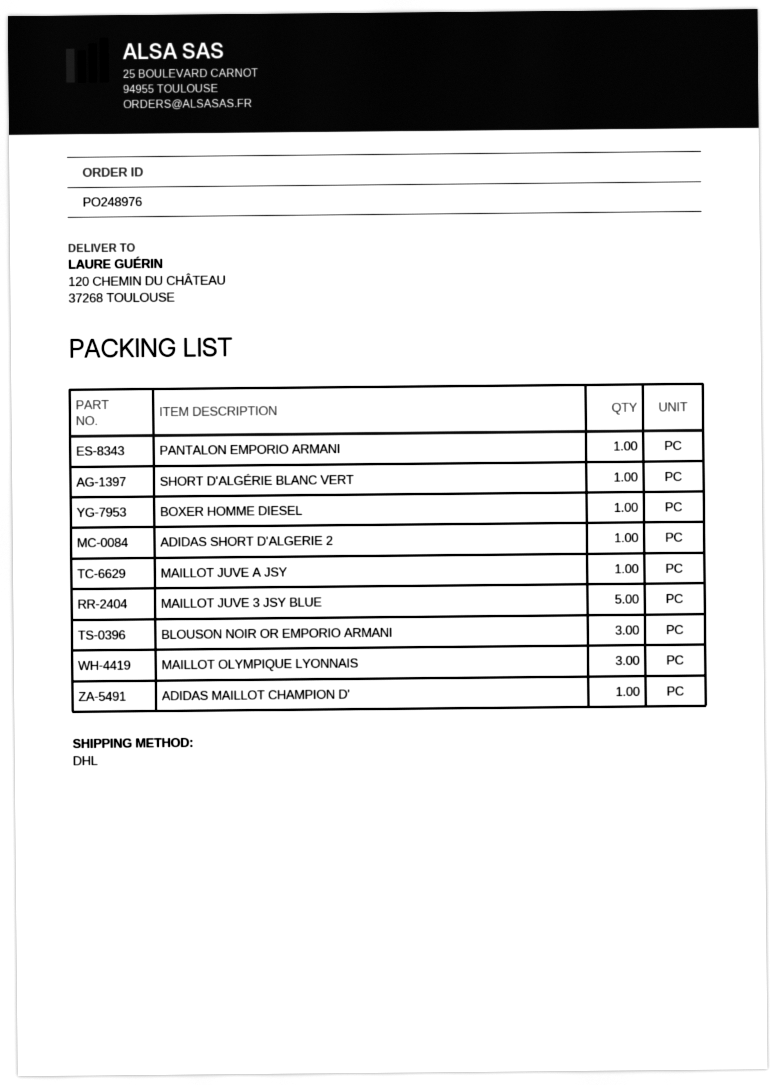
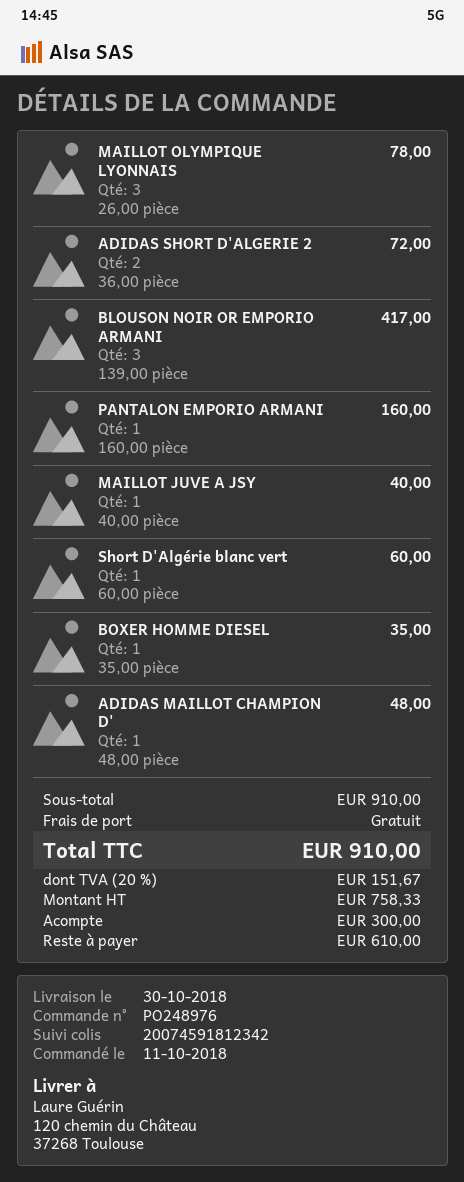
ADIDAS SHORT D'ALGERIE 2: 1 -> 2
MAILLOT JUVE 3 JSY BLUE: 5 -> none

